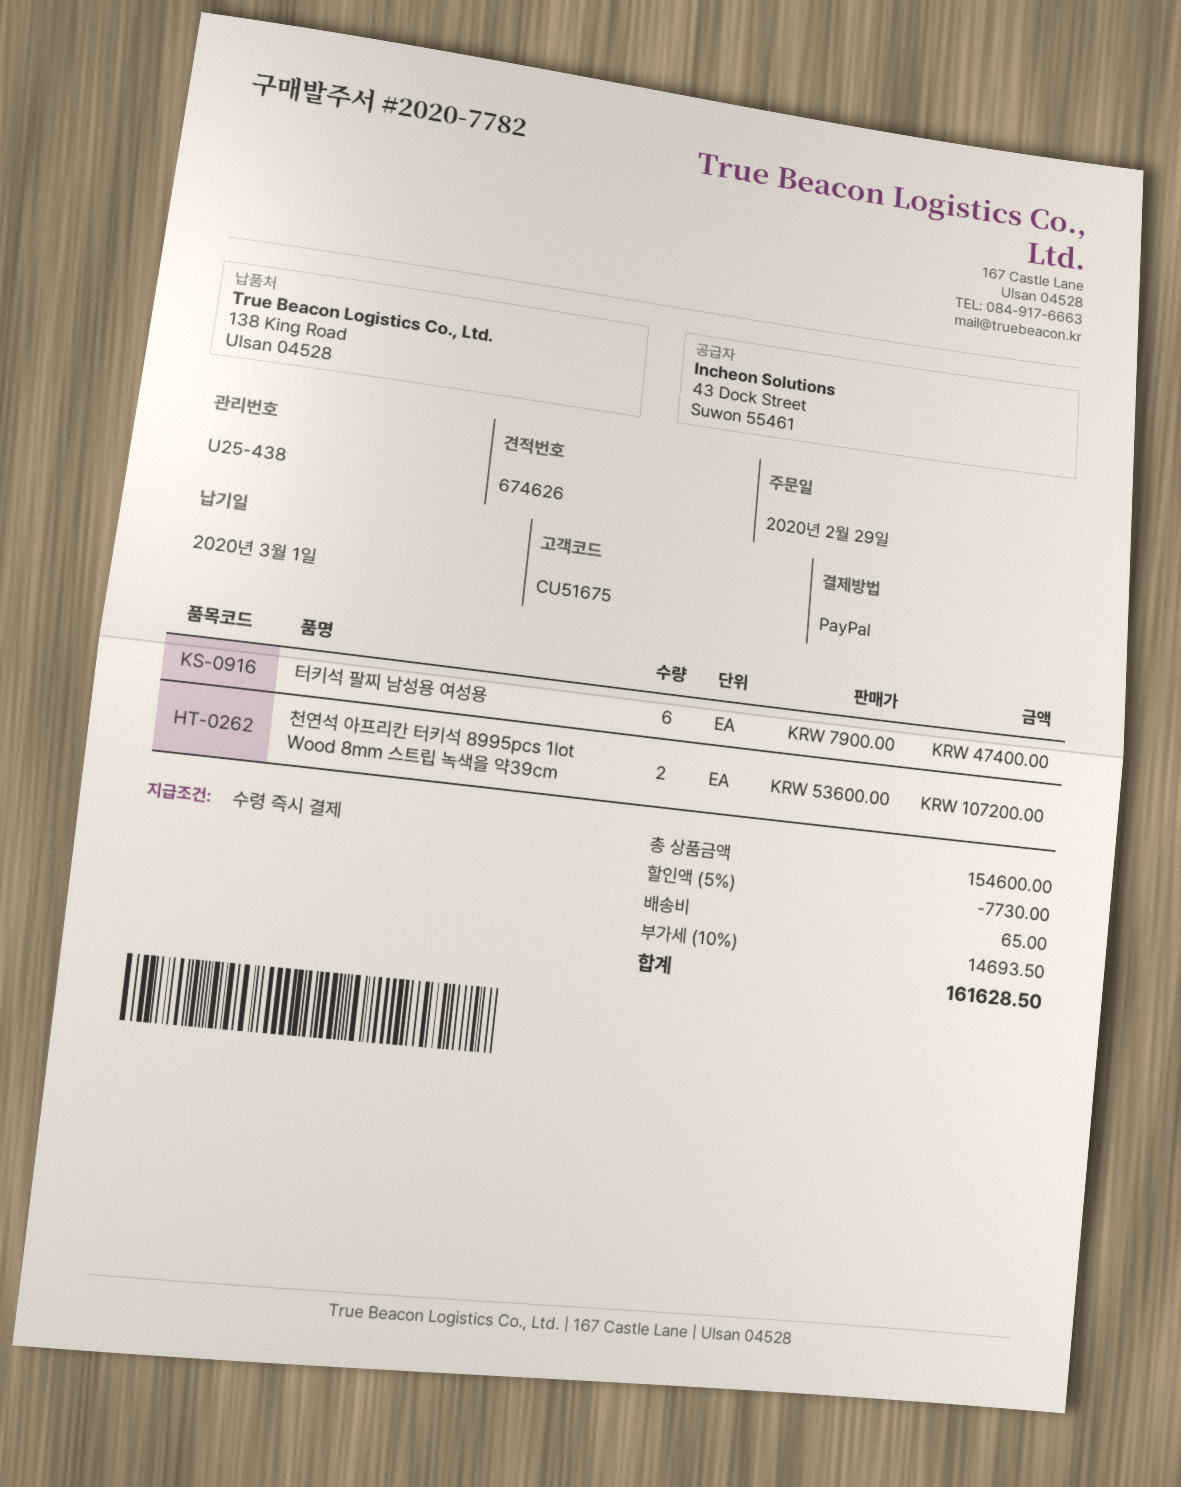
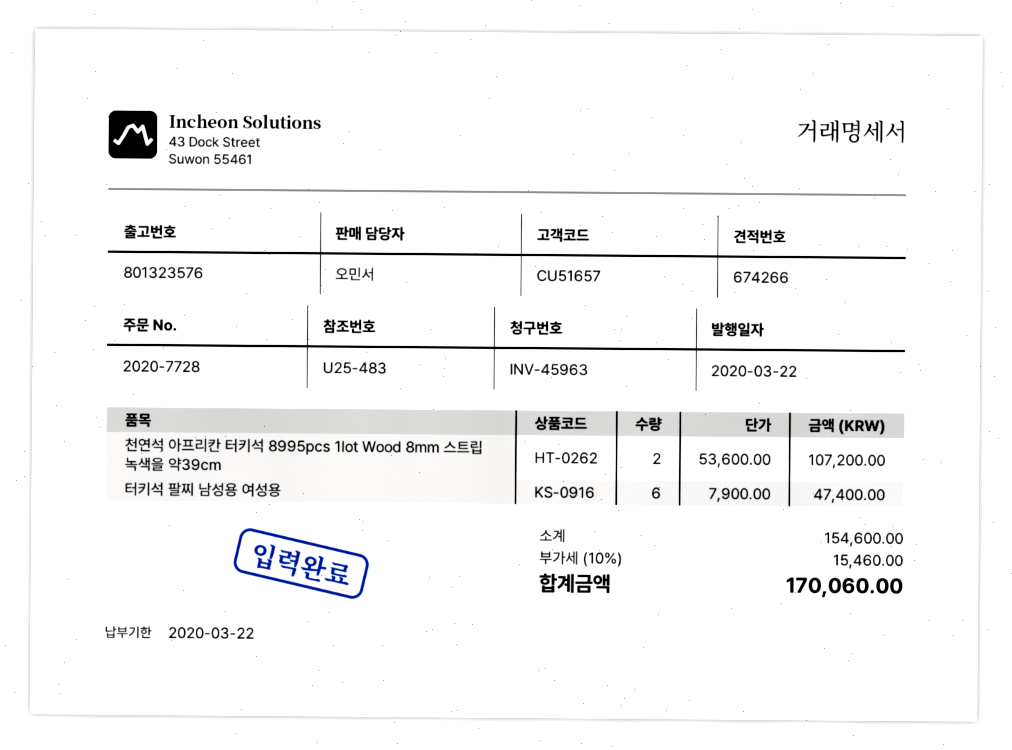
quote number: 674626 -> 674266
order number: 2020-7782 -> 2020-7728
customer number: CU51675 -> CU51657
reference: U25-438 -> U25-483
discount: 5% = 7730.00 -> none
shipping: 65.00 -> none
tax: 10% = 14693.50 -> 10% = 15460.00
total: 161628.50 -> 170060.00

